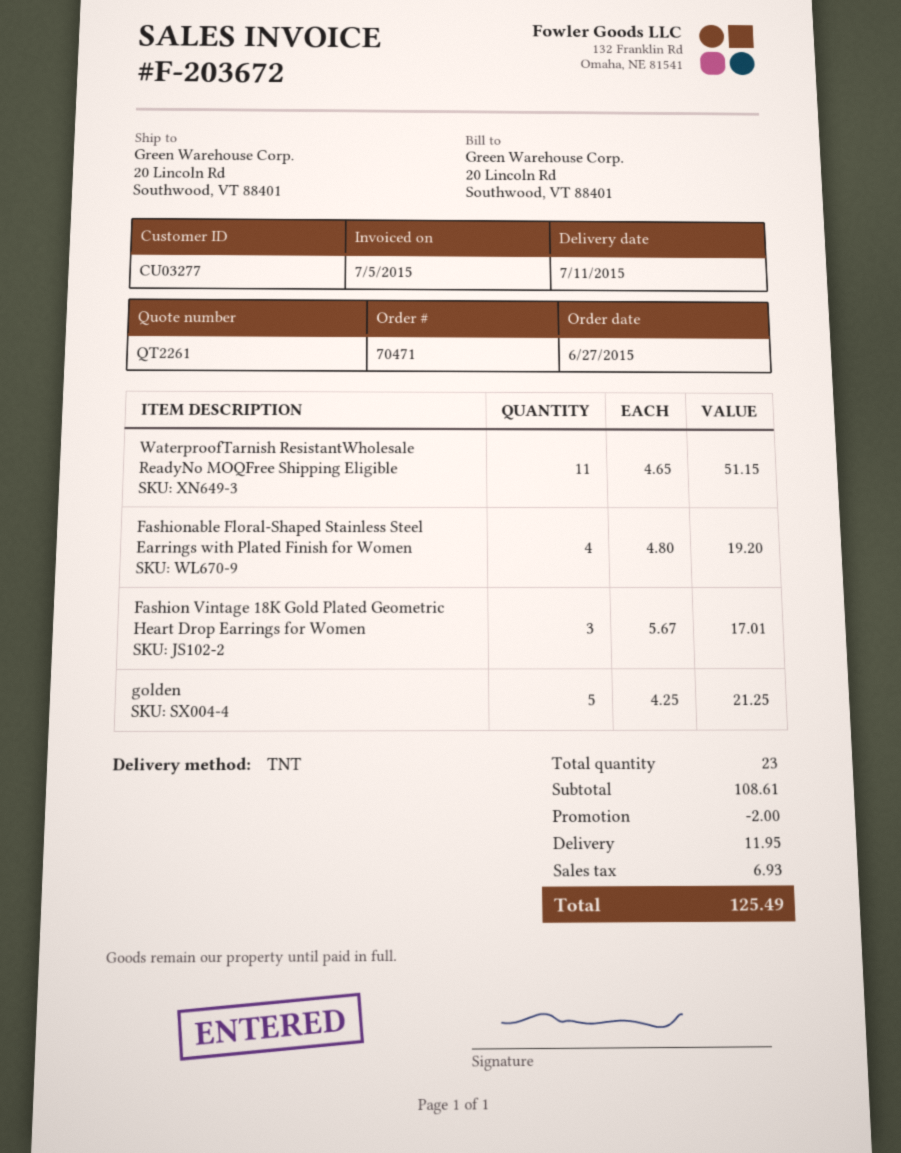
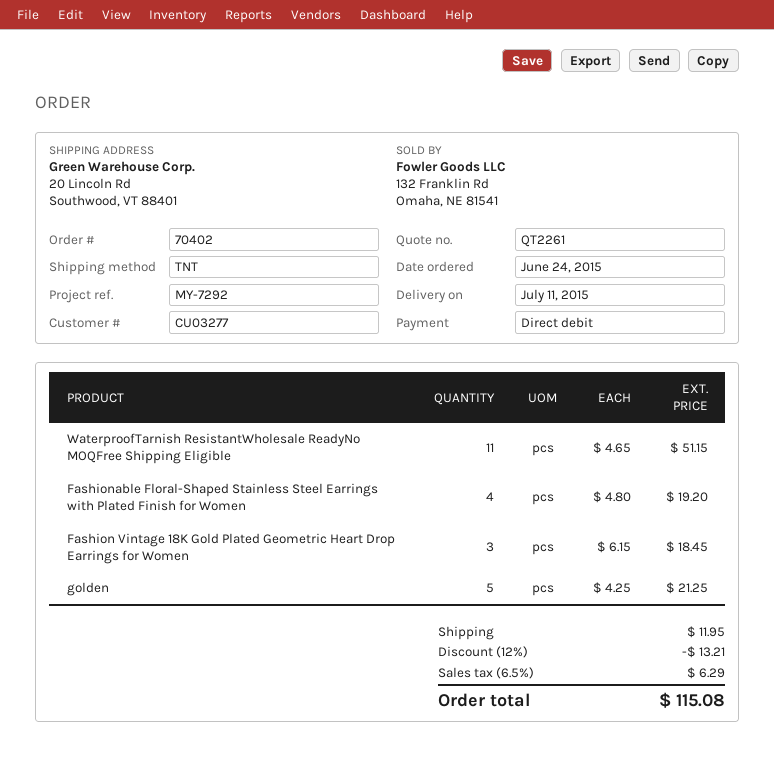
order number: 70471 -> 70402
order date: 2015-06-27 -> 2015-06-24
Fashion Vintage 18K Gold Plated Geometric Heart Drop Earrings for Women: 3 x 5.67 = 17.01 -> 3 x 6.15 = 18.45
discount: 2.00 -> 13.21
tax: 6.93 -> 6.29
total: 125.49 -> 115.08

